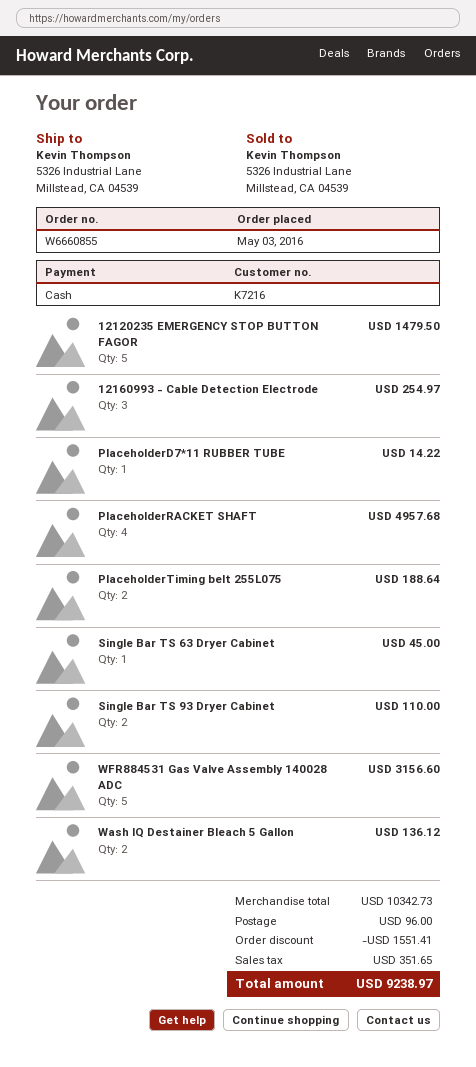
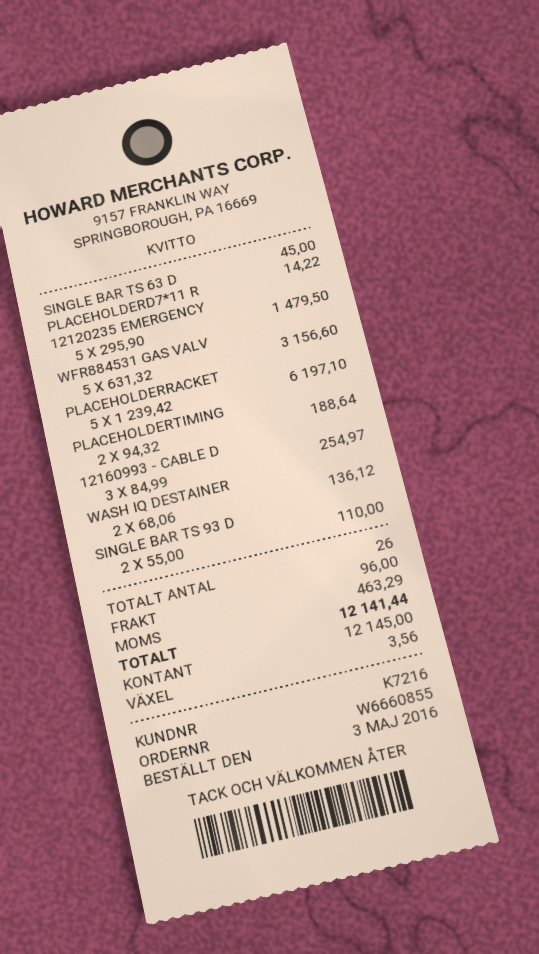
PlaceholderRACKET SHAFT: 4 for 4957.68 -> 5 for 6197.10
discount: 1551.41 -> none
tax: 351.65 -> 463.29
total: 9238.97 -> 12141.44

